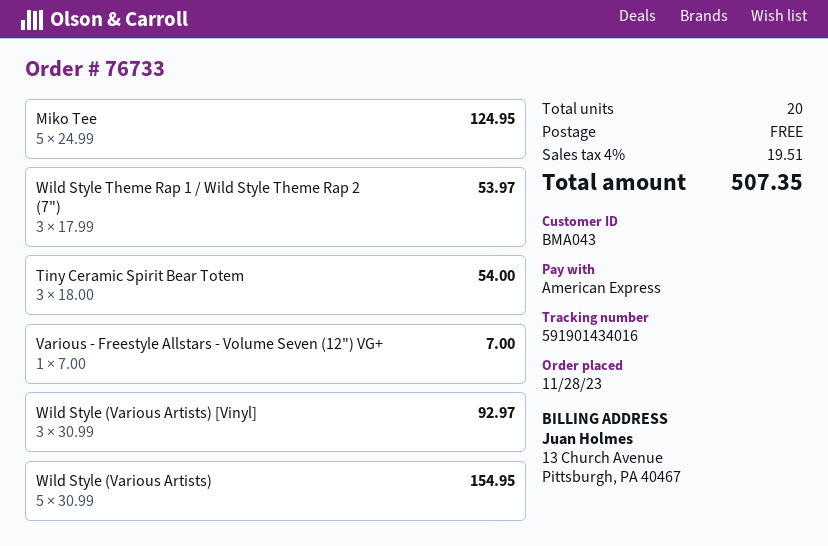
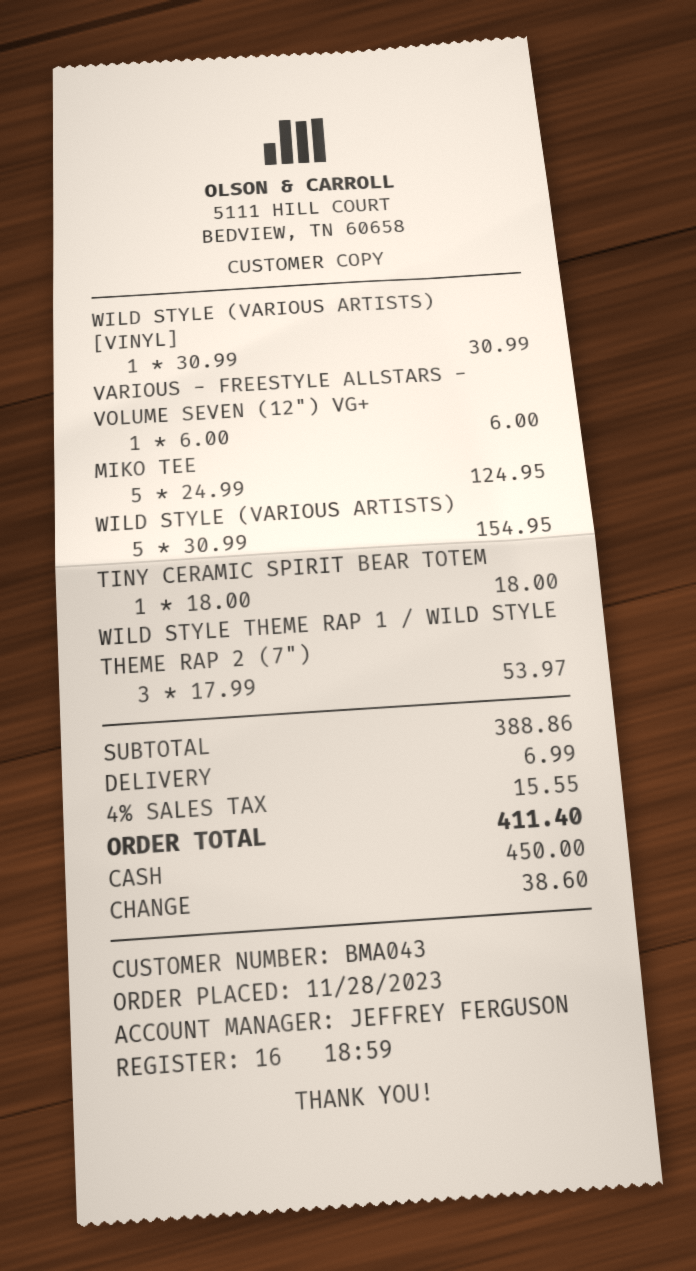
payment method: American Express -> cash
Tiny Ceramic Spirit Bear Totem: 3 x 18.00 = 54.00 -> 1 x 18.00 = 18.00
Various - Freestyle Allstars - Volume Seven (12") VG+: 1 x 7.00 = 7.00 -> 1 x 6.00 = 6.00
Wild Style (Various Artists) [Vinyl]: 3 x 30.99 = 92.97 -> 1 x 30.99 = 30.99
shipping: 0.00 -> 6.99
tax: 4% = 19.51 -> 4% = 15.55
total: 507.35 -> 411.40

